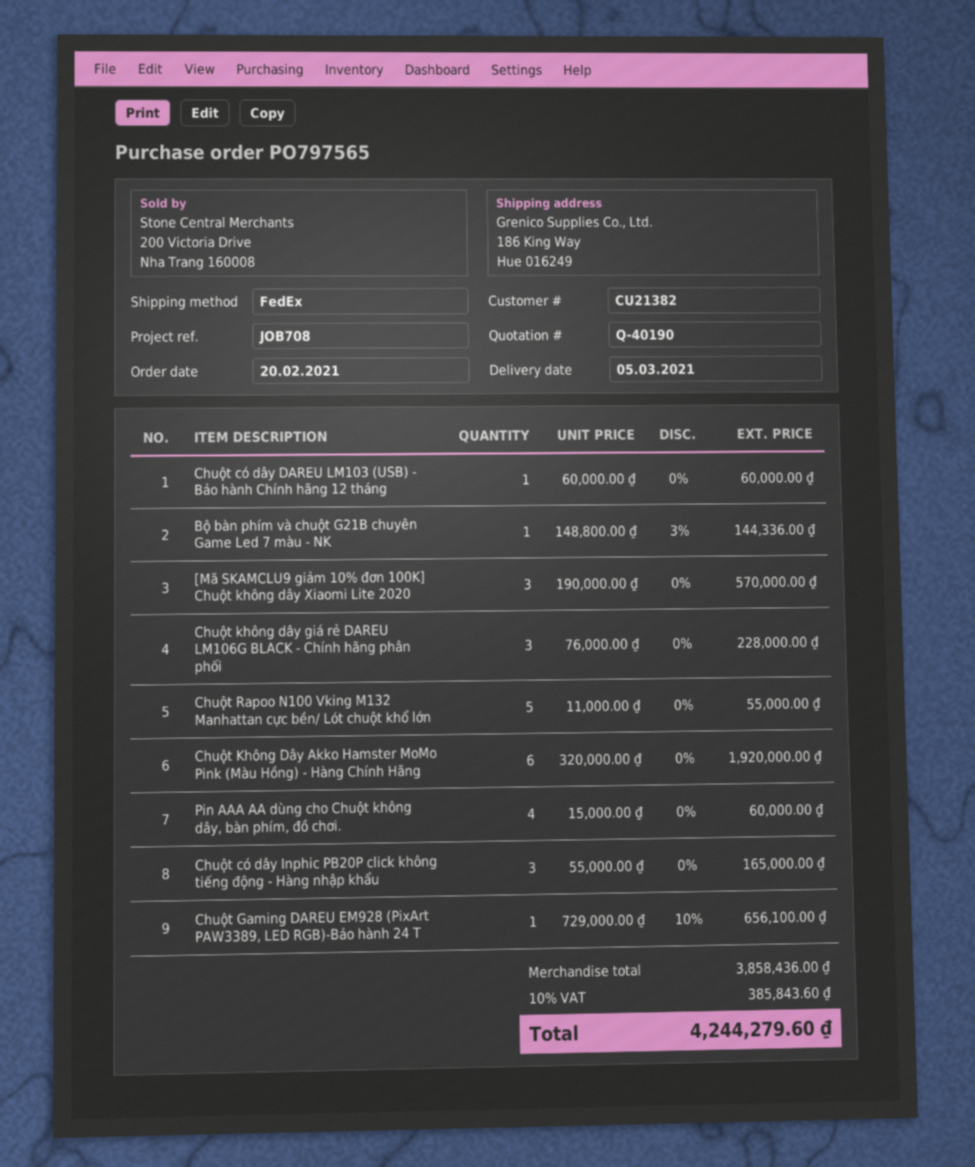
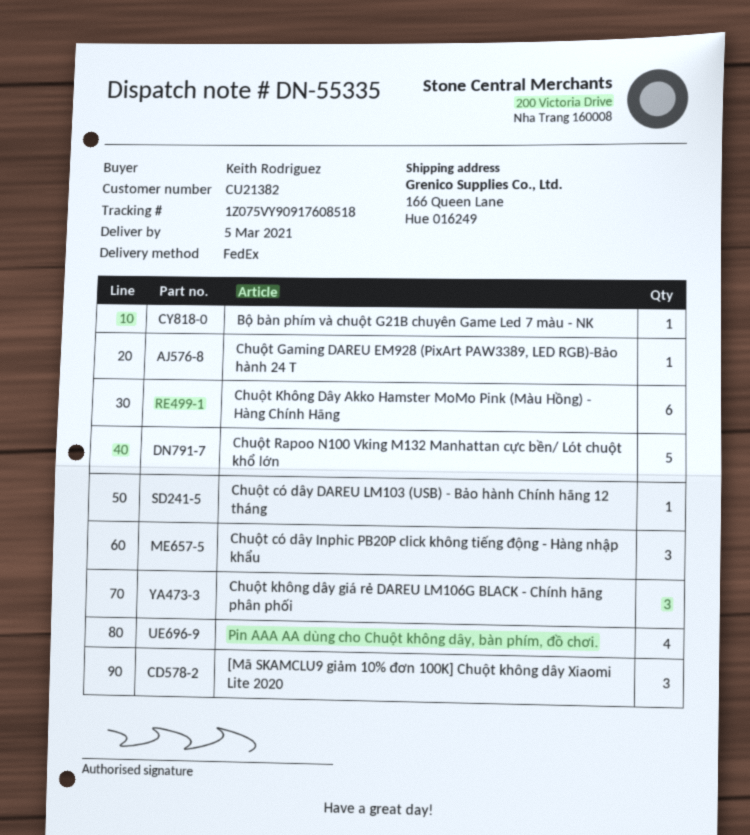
ship to: 186 King Way, Hue 016249 -> 166 Queen Lane, Hue 016249

